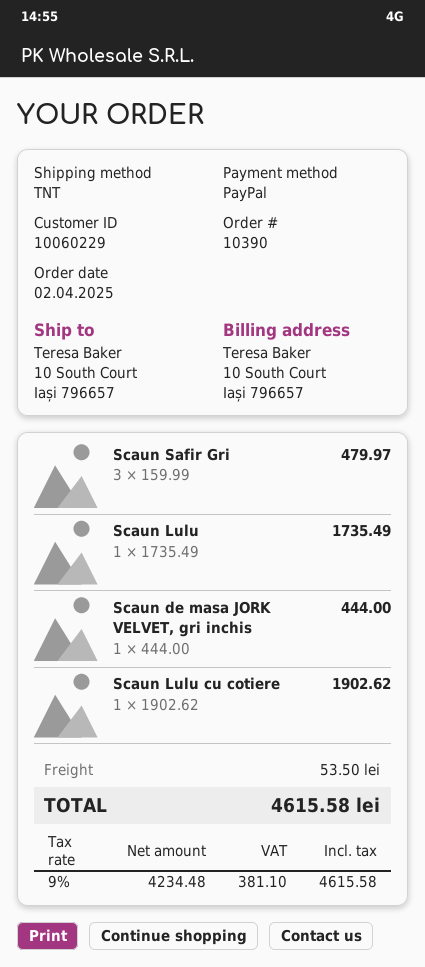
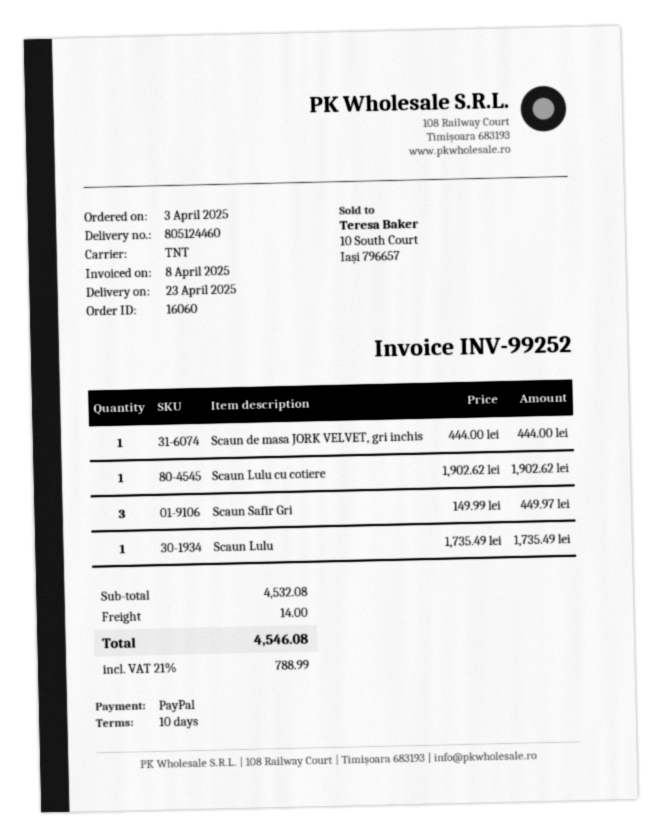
order number: 10390 -> 16060
order date: 2025-04-02 -> 2025-04-03
Scaun Safir Gri: 3 x 159.99 = 479.97 -> 3 x 149.99 = 449.97
shipping: 53.50 -> 14.00
tax: 9% = 381.10 -> 21% = 788.99
total: 4615.58 -> 4546.08

